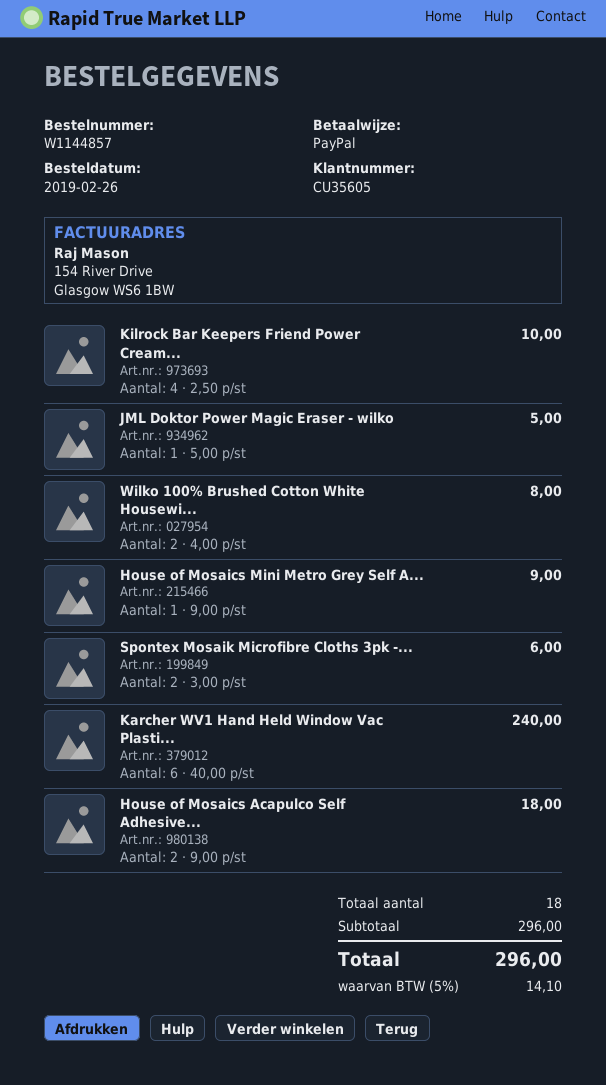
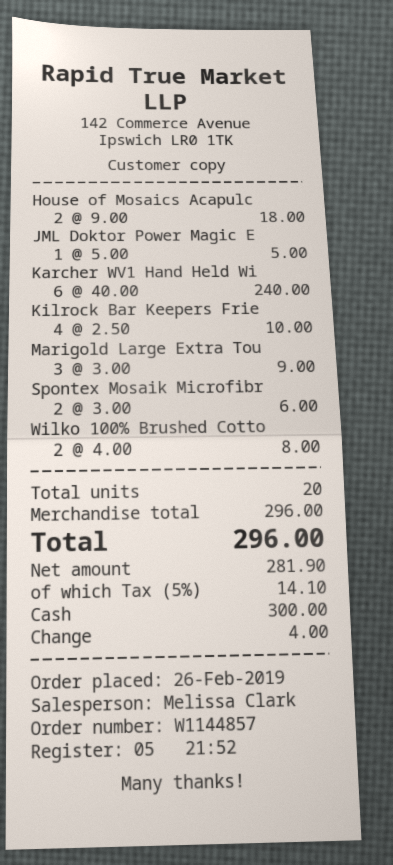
payment method: PayPal -> cash
House of Mosaics Mini Metro Grey Self A...: 1 x 9.00 = 9.00 -> none
Marigold Large Extra Tou: none -> 3 x 3.00 = 9.00
total quantity: 18 -> 20

